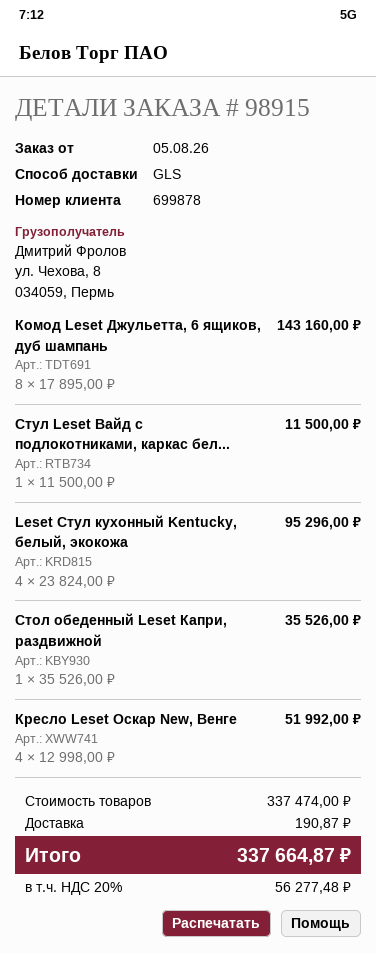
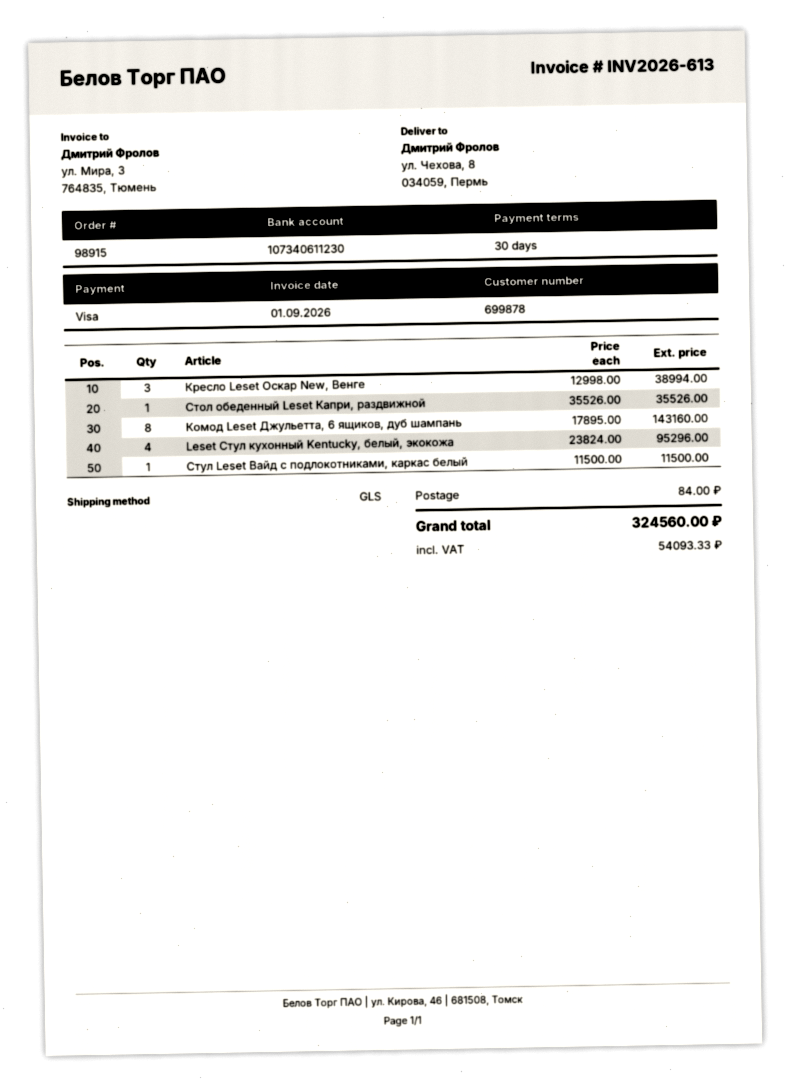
Кресло Leset Оскар New, Венге: 4 x 12998.00 = 51992.00 -> 3 x 12998.00 = 38994.00
shipping: 190.87 -> 84.00
tax: 56277.48 -> 54093.33
total: 337664.87 -> 324560.00

